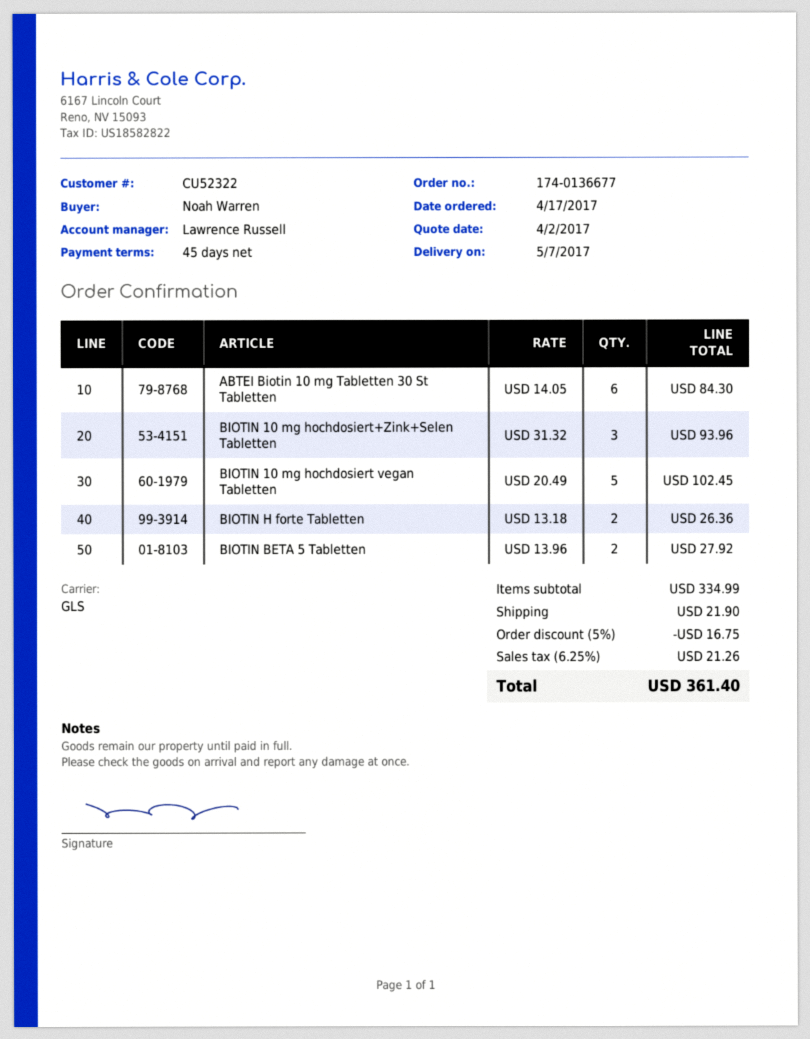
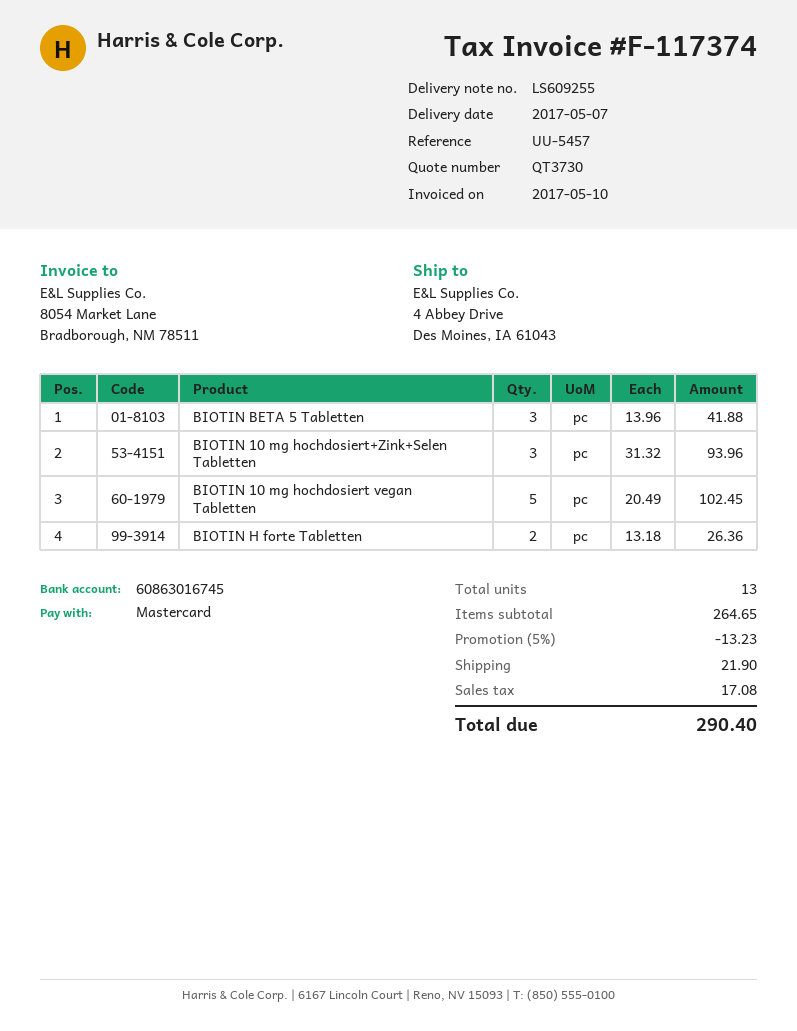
ABTEI Biotin 10 mg Tabletten 30 St Tabletten: 6 x 14.05 = 84.30 -> none
BIOTIN BETA 5 Tabletten: 2 x 13.96 = 27.92 -> 3 x 13.96 = 41.88
subtotal: 334.99 -> 264.65
discount: 5% = 16.75 -> 5% = 13.23
tax: 21.26 -> 17.08
total: 361.40 -> 290.40

